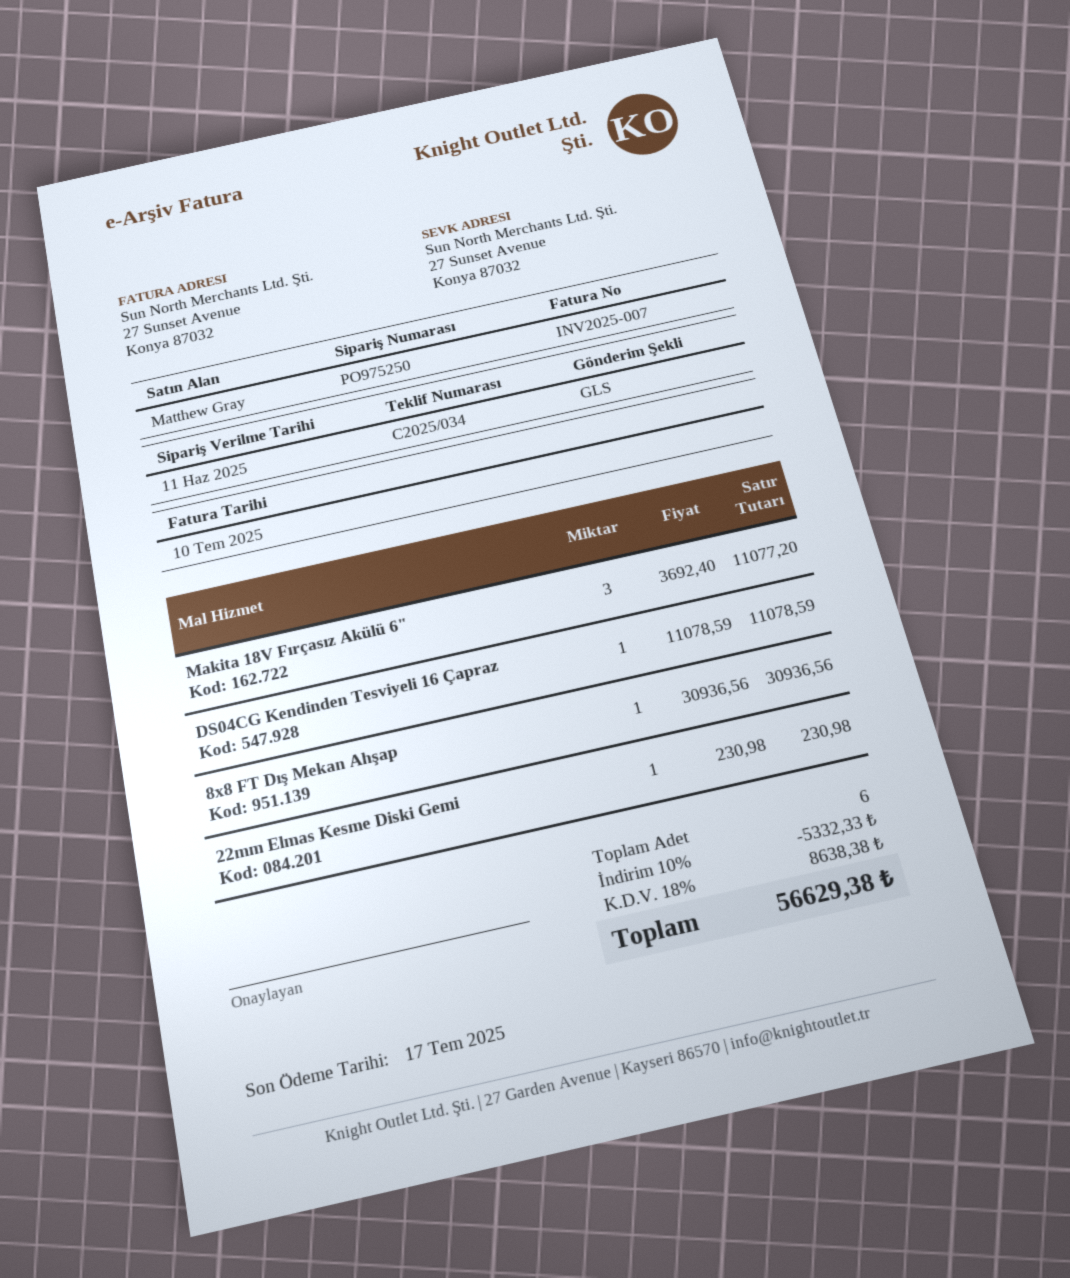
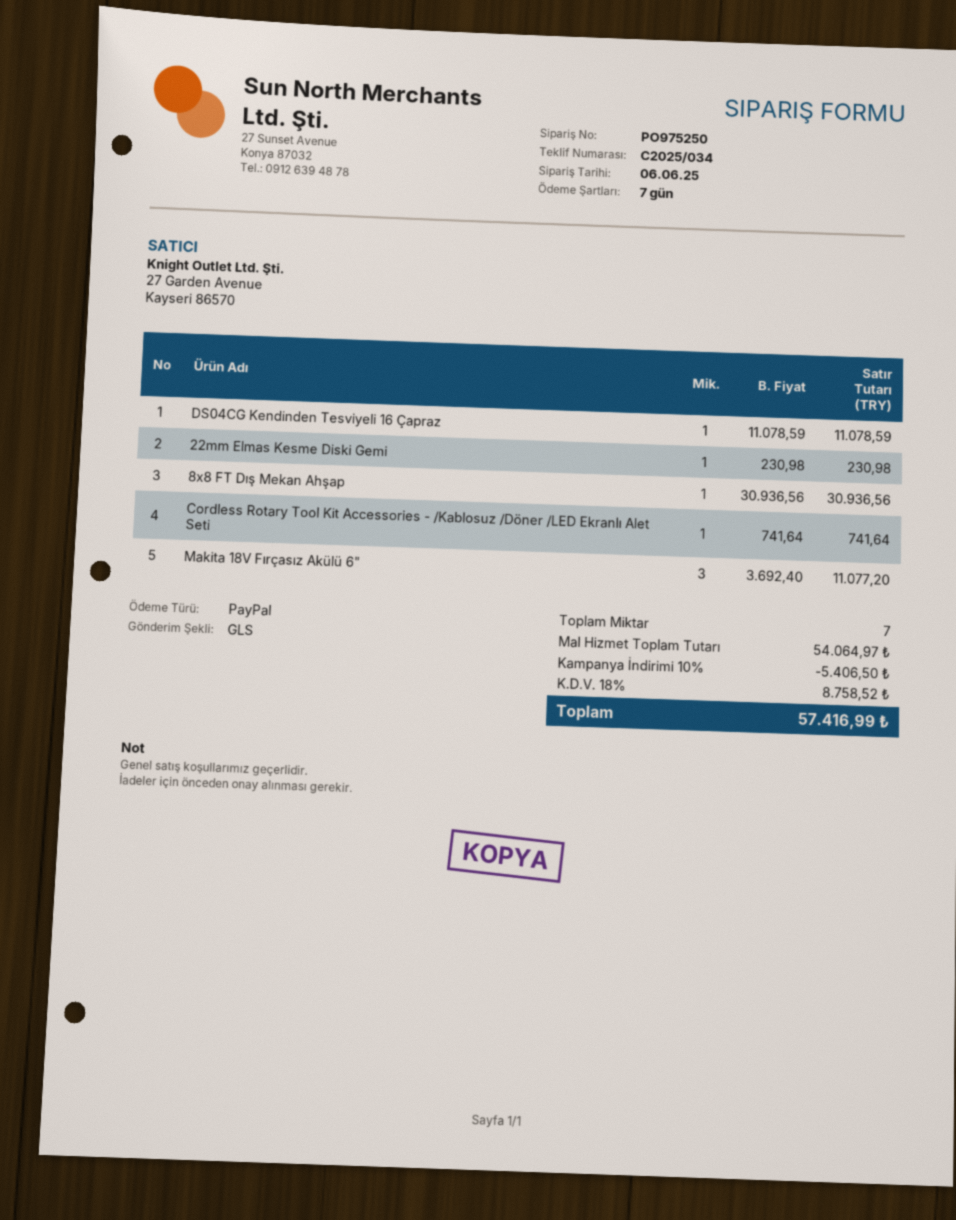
order date: 2025-06-11 -> 2025-06-06
Cordless Rotary Tool Kit Accessories - /Kablosuz /Döner /LED Ekranlı Alet Seti: none -> 1 x 741.64 = 741.64
total quantity: 6 -> 7
discount: 10% = 5332.33 -> 10% = 5406.50
tax: 18% = 8638.38 -> 18% = 8758.52
total: 56629.38 -> 57416.99

